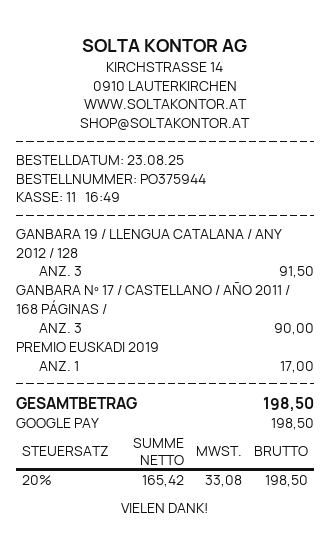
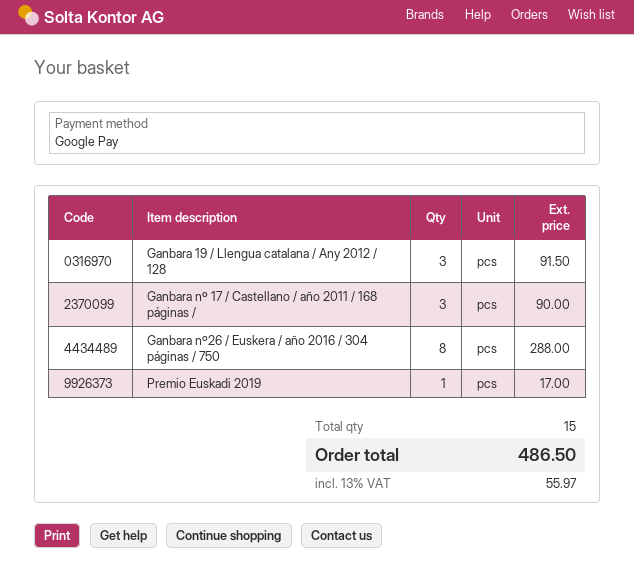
Ganbara nº26 / Euskera / año 2016 / 304 páginas / 750: none -> 8 for 288.00
tax: 20% = 33.08 -> 13% = 55.97
total: 198.50 -> 486.50

